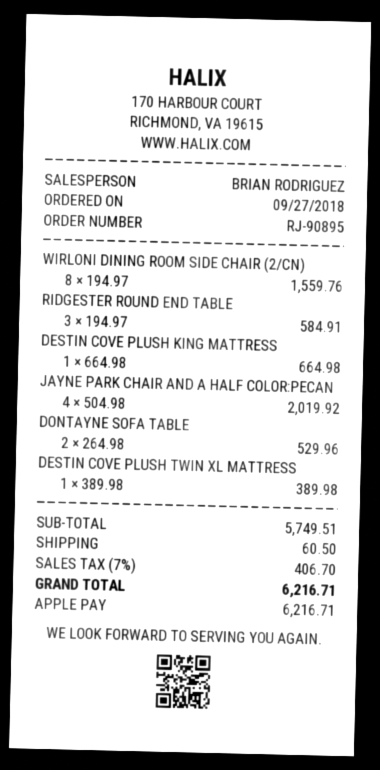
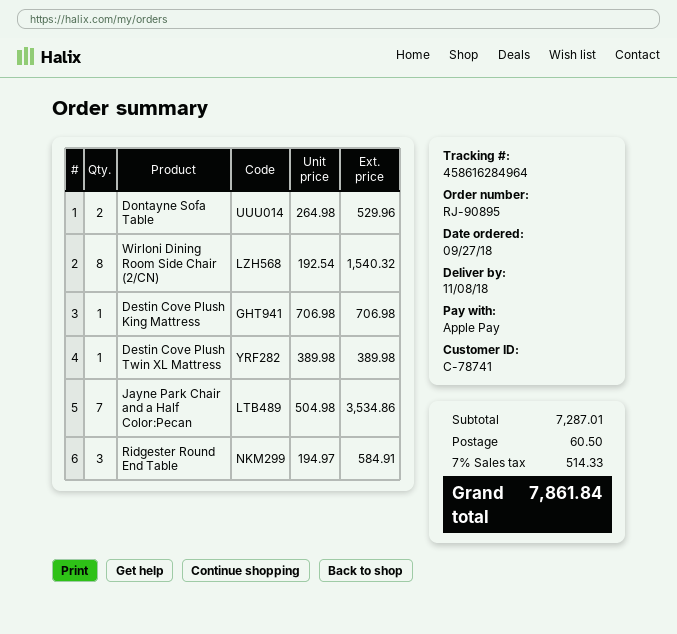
WIRLONI DINING ROOM SIDE CHAIR (2/CN): 8 x 194.97 = 1559.76 -> 8 x 192.54 = 1540.32
DESTIN COVE PLUSH KING MATTRESS: 1 x 664.98 = 664.98 -> 1 x 706.98 = 706.98
JAYNE PARK CHAIR AND A HALF COLOR:PECAN: 4 x 504.98 = 2019.92 -> 7 x 504.98 = 3534.86
subtotal: 5749.51 -> 7287.01
tax: 7% = 406.70 -> 7% = 514.33
total: 6216.71 -> 7861.84

